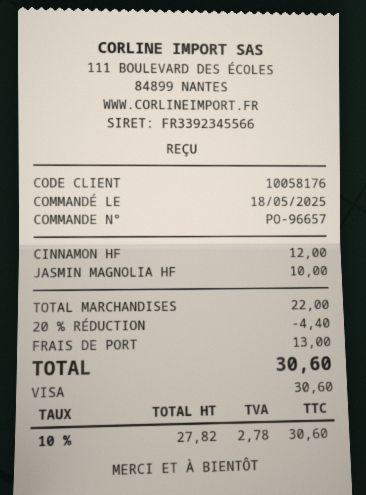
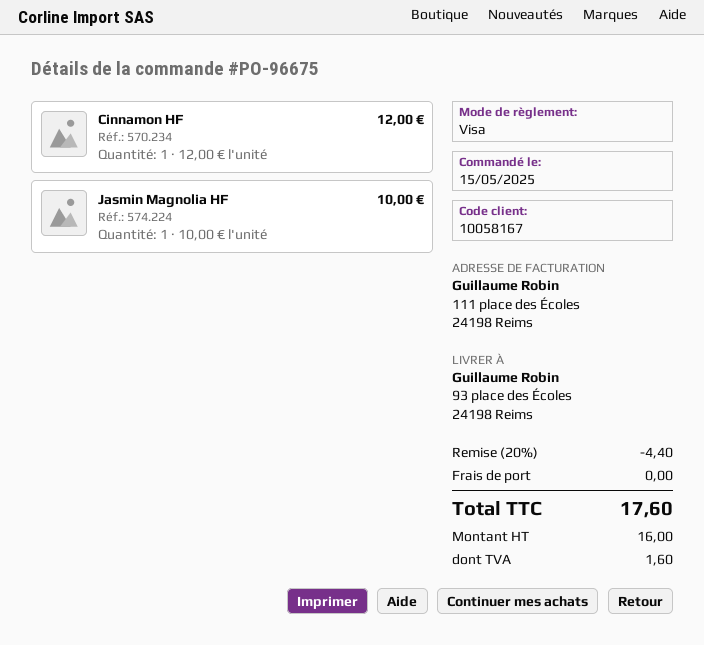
order number: PO-96657 -> PO-96675
order date: 2025-05-18 -> 2025-05-15
customer number: 10058176 -> 10058167
shipping: 13.00 -> 0.00
net: 27.82 -> 16.00
tax: 2.78 -> 1.60
total: 30.60 -> 17.60

